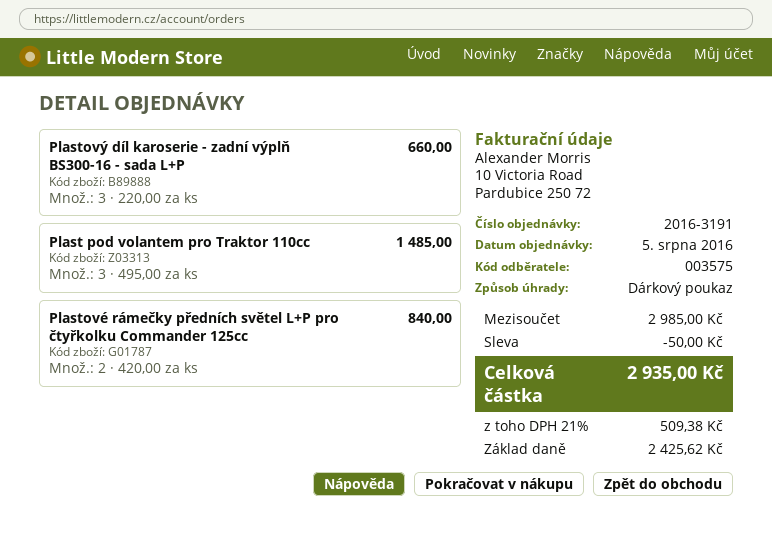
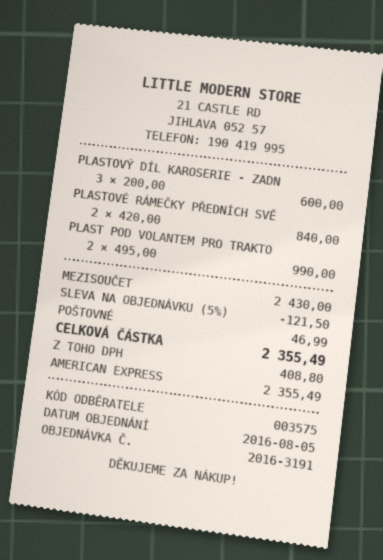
payment method: gift card -> American Express
Plastový díl karoserie - zadní výplň BS300-16 - sada L+P: 3 x 220.00 = 660.00 -> 3 x 200.00 = 600.00
Plast pod volantem pro Traktor 110cc: 3 x 495.00 = 1485.00 -> 2 x 495.00 = 990.00
subtotal: 2985.00 -> 2430.00
discount: 50.00 -> 121.50
shipping: none -> 46.99
tax: 509.38 -> 408.80
total: 2935.00 -> 2355.49

